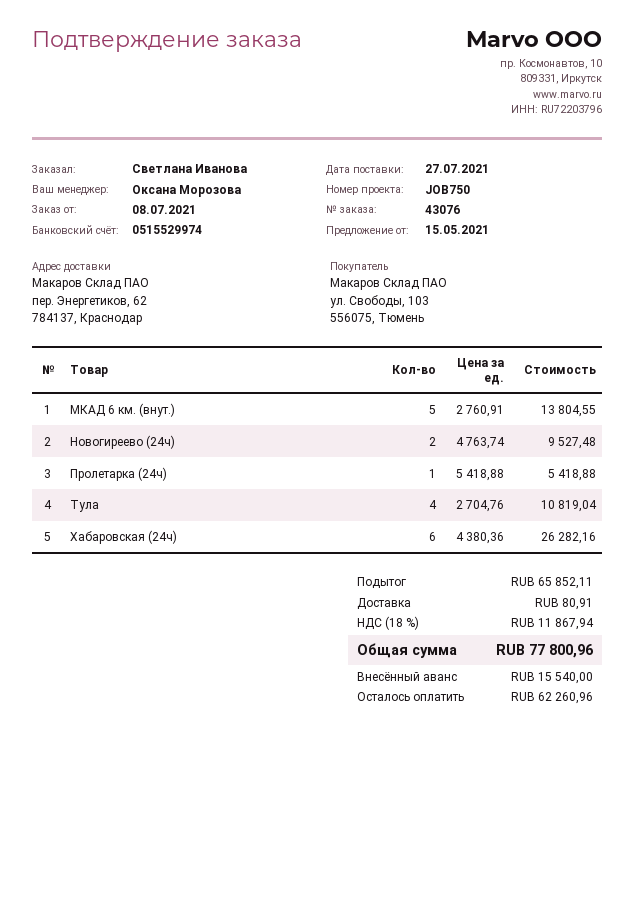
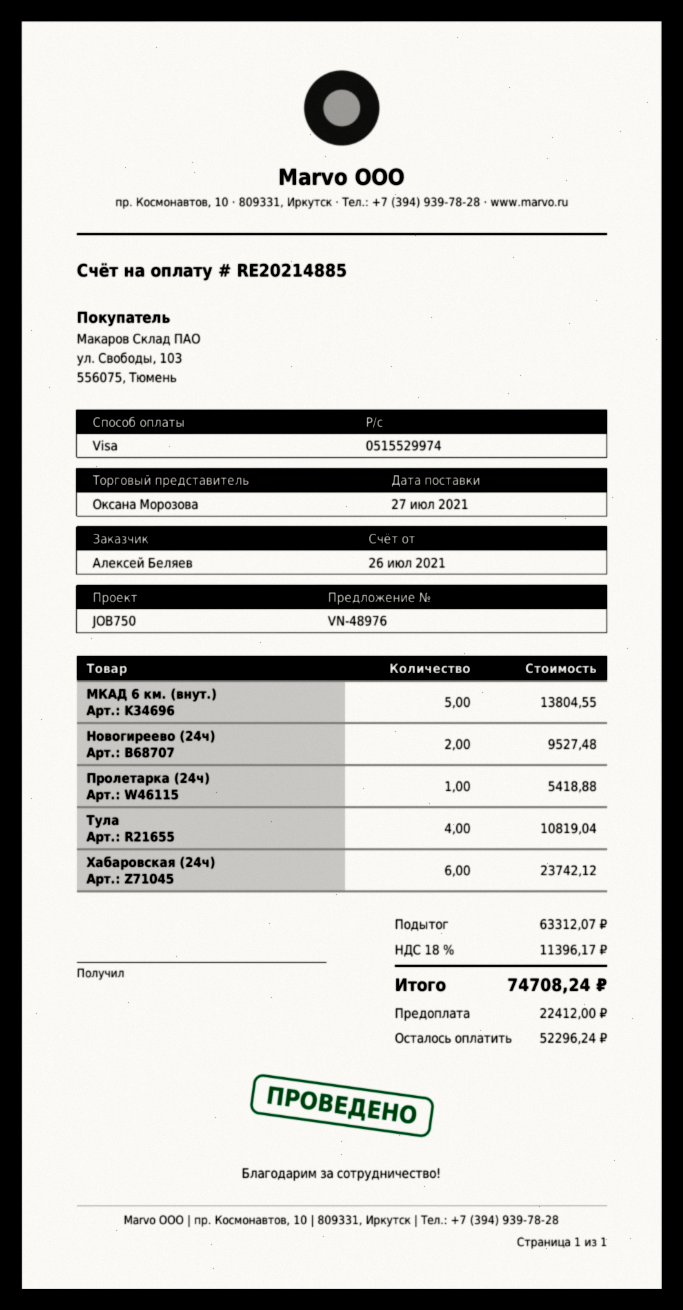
ordered by: Светлана Иванова -> Алексей Беляев
Хабаровская (24ч): 6 for 26282.16 -> 6 for 23742.12
subtotal: 65852.11 -> 63312.07
shipping: 80.91 -> none
tax: 18% = 11867.94 -> 18% = 11396.17
total: 77800.96 -> 74708.24
deposit: 15540.00 -> 22412.00
balance: 62260.96 -> 52296.24

